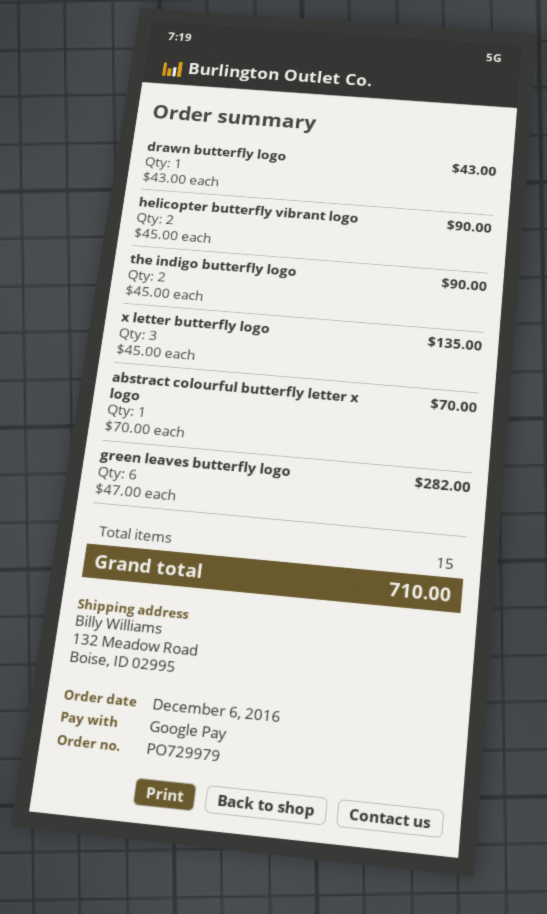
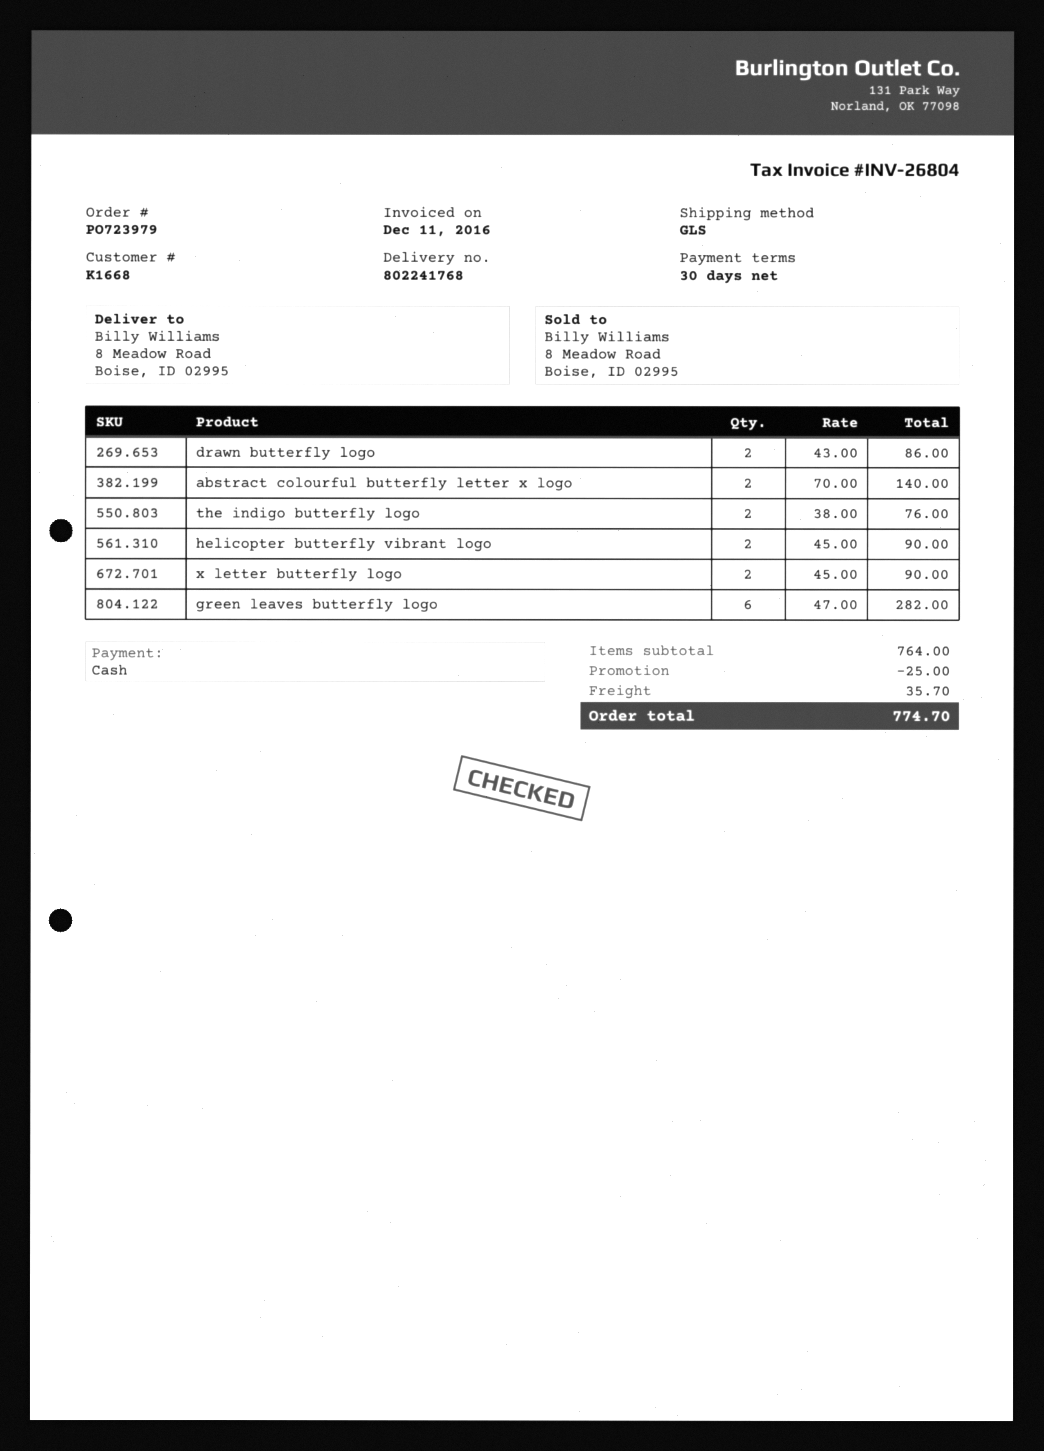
order number: PO729979 -> PO723979
payment method: Google Pay -> cash
ship to: 132 Meadow Road, Boise, ID 02995 -> 8 Meadow Road, Boise, ID 02995
drawn butterfly logo: 1 x 43.00 = 43.00 -> 2 x 43.00 = 86.00
the indigo butterfly logo: 2 x 45.00 = 90.00 -> 2 x 38.00 = 76.00
x letter butterfly logo: 3 x 45.00 = 135.00 -> 2 x 45.00 = 90.00
abstract colourful butterfly letter x logo: 1 x 70.00 = 70.00 -> 2 x 70.00 = 140.00
discount: none -> 25.00
shipping: none -> 35.70
total: 710.00 -> 774.70

